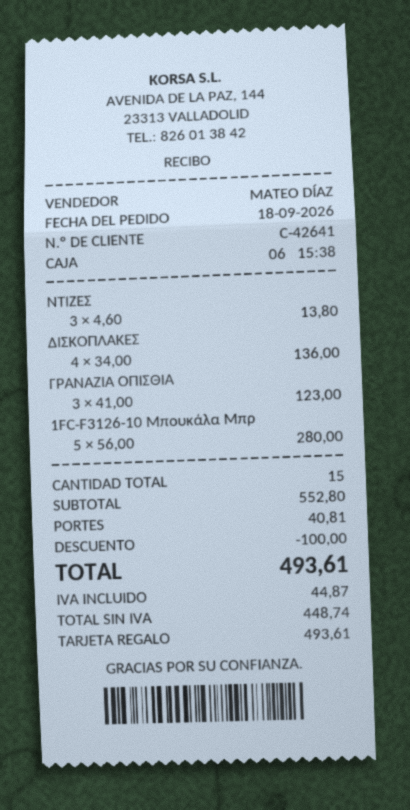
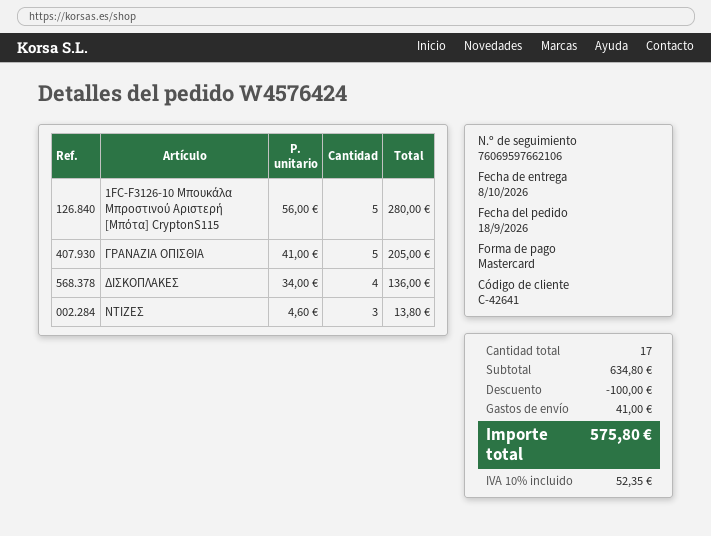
payment method: gift card -> Mastercard
ΓΡΑΝΑΖΙΑ ΟΠΙΣΘΙΑ: 3 x 41.00 = 123.00 -> 5 x 41.00 = 205.00
total quantity: 15 -> 17
subtotal: 552.80 -> 634.80
shipping: 40.81 -> 41.00
tax: 44.87 -> 52.35
total: 493.61 -> 575.80

